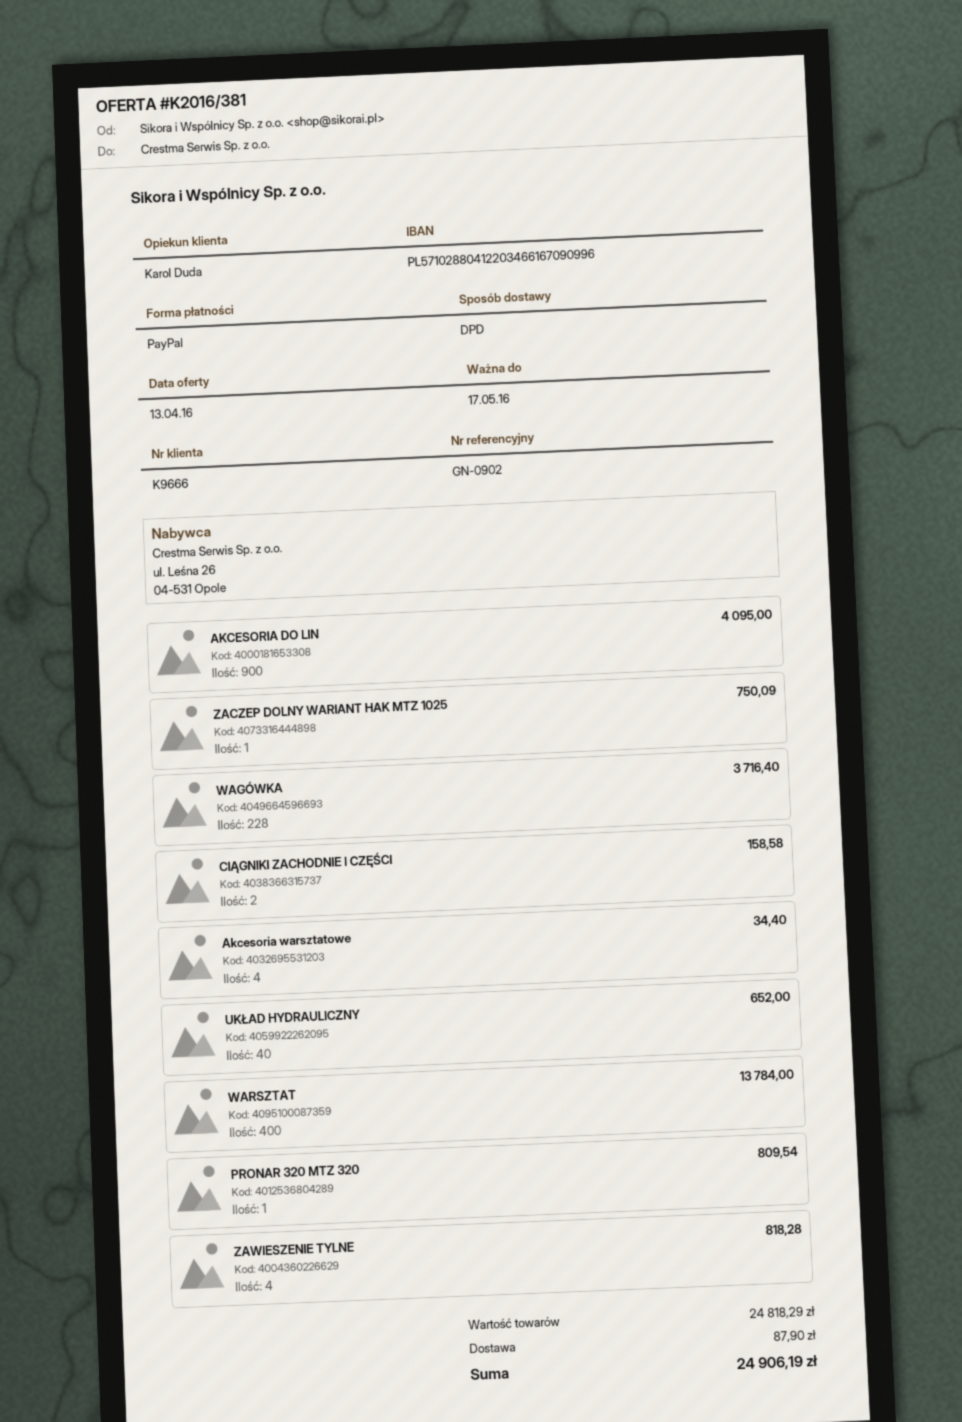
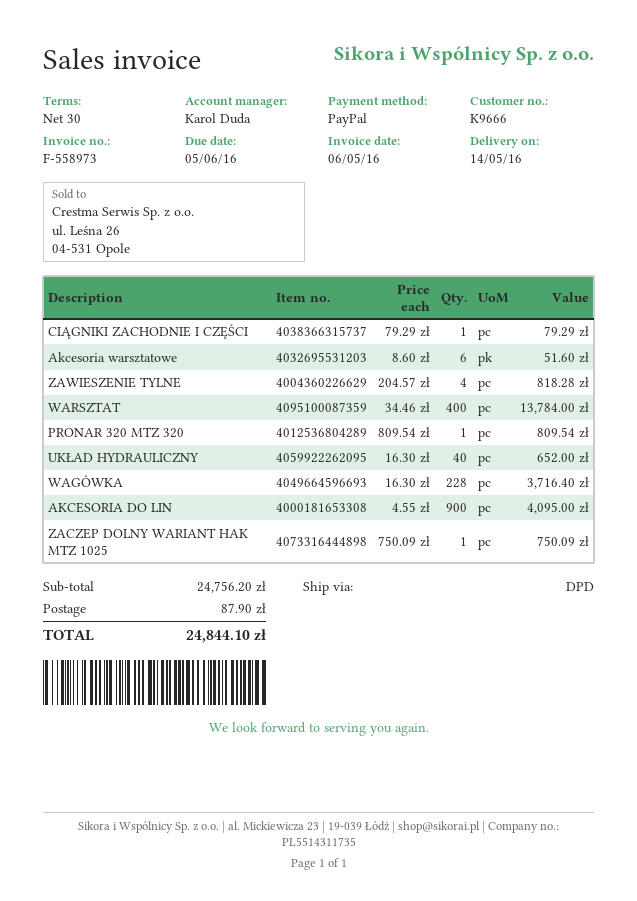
CIĄGNIKI ZACHODNIE I CZĘŚCI: 2 for 158.58 -> 1 for 79.29
Akcesoria warsztatowe: 4 for 34.40 -> 6 for 51.60
subtotal: 24818.29 -> 24756.20
total: 24906.19 -> 24844.10

